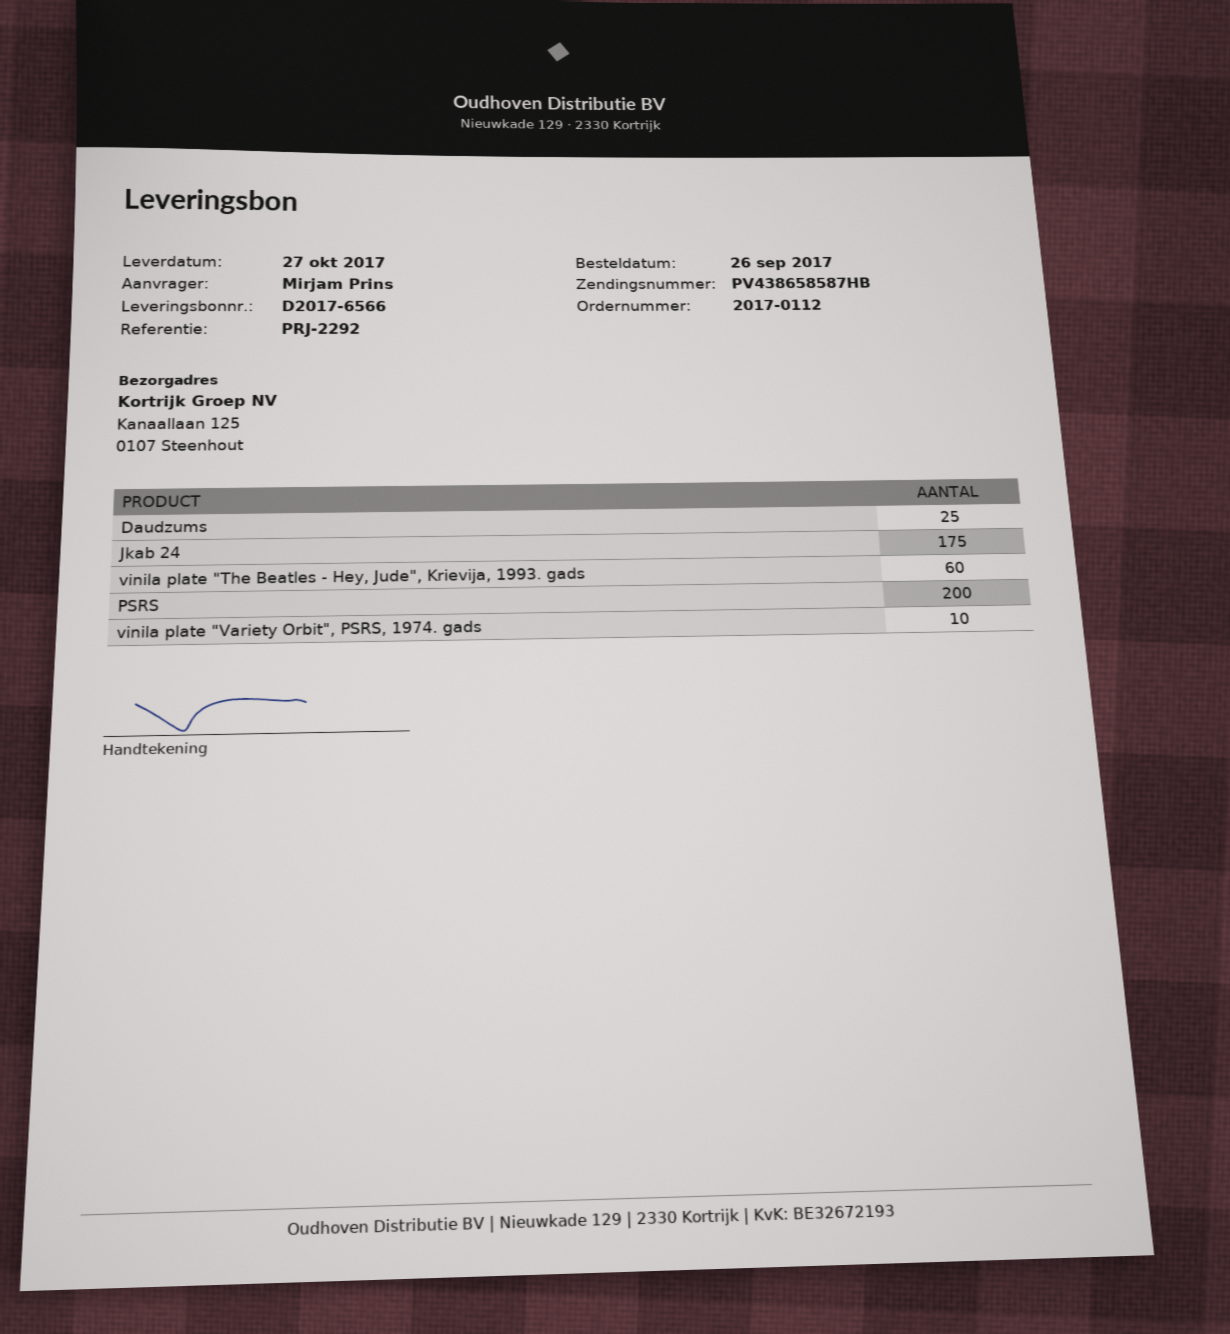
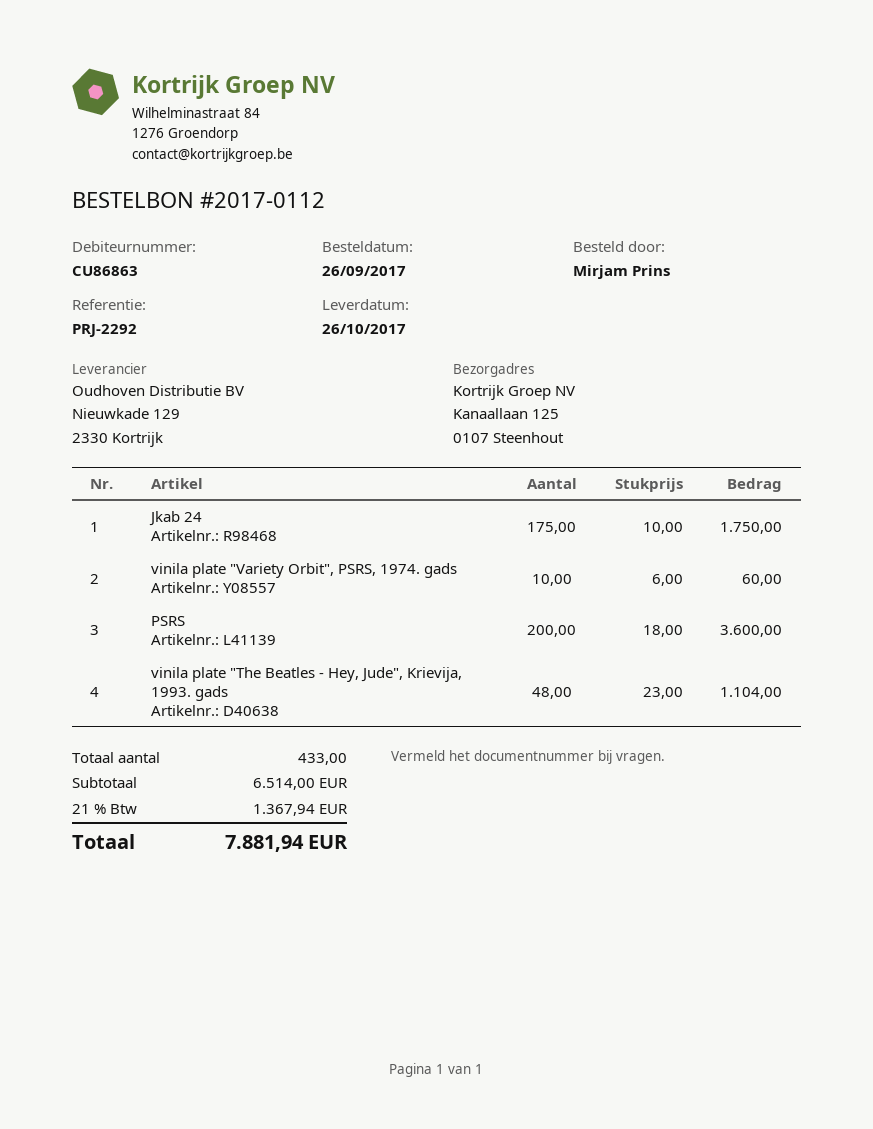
delivery date: 2017-10-27 -> 2017-10-26
Daudzums: 25 -> none
vinila plate "The Beatles - Hey, Jude", Krievija, 1993. gads: 60 -> 48

